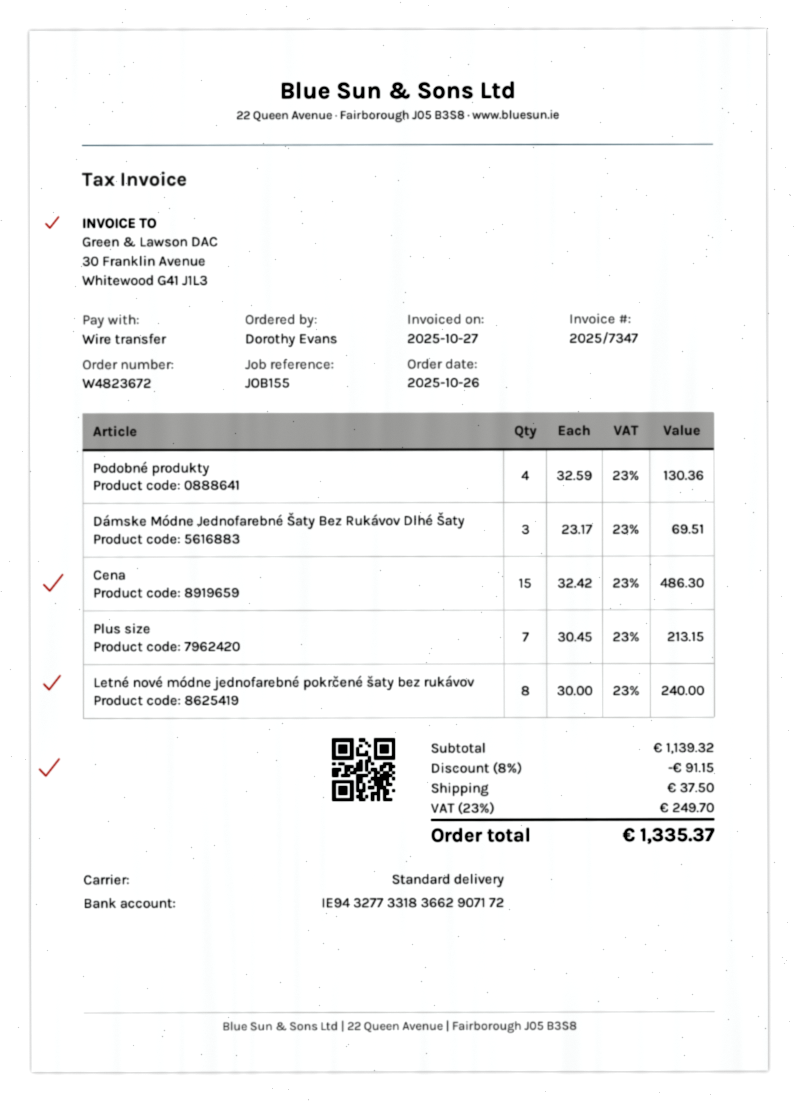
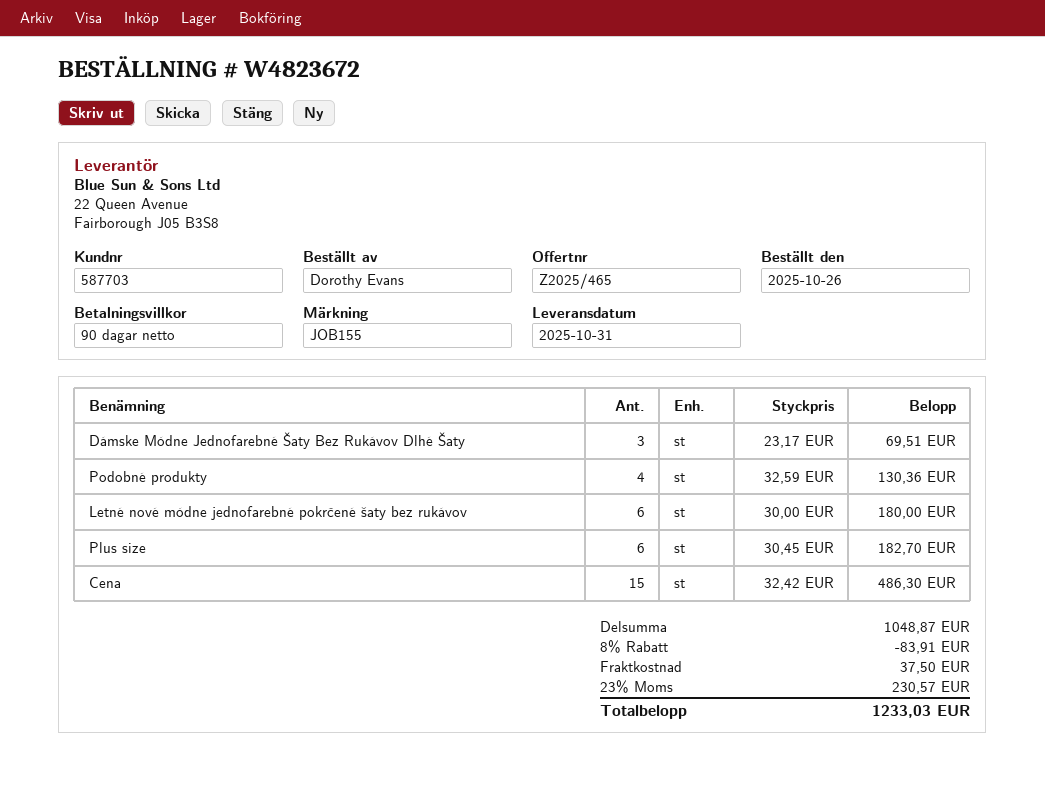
Plus size: 7 x 30.45 = 213.15 -> 6 x 30.45 = 182.70
Letné nové módne jednofarebné pokrčené šaty bez rukávov: 8 x 30.00 = 240.00 -> 6 x 30.00 = 180.00
subtotal: 1139.32 -> 1048.87
discount: 8% = 91.15 -> 8% = 83.91
tax: 23% = 249.70 -> 23% = 230.57
total: 1335.37 -> 1233.03

